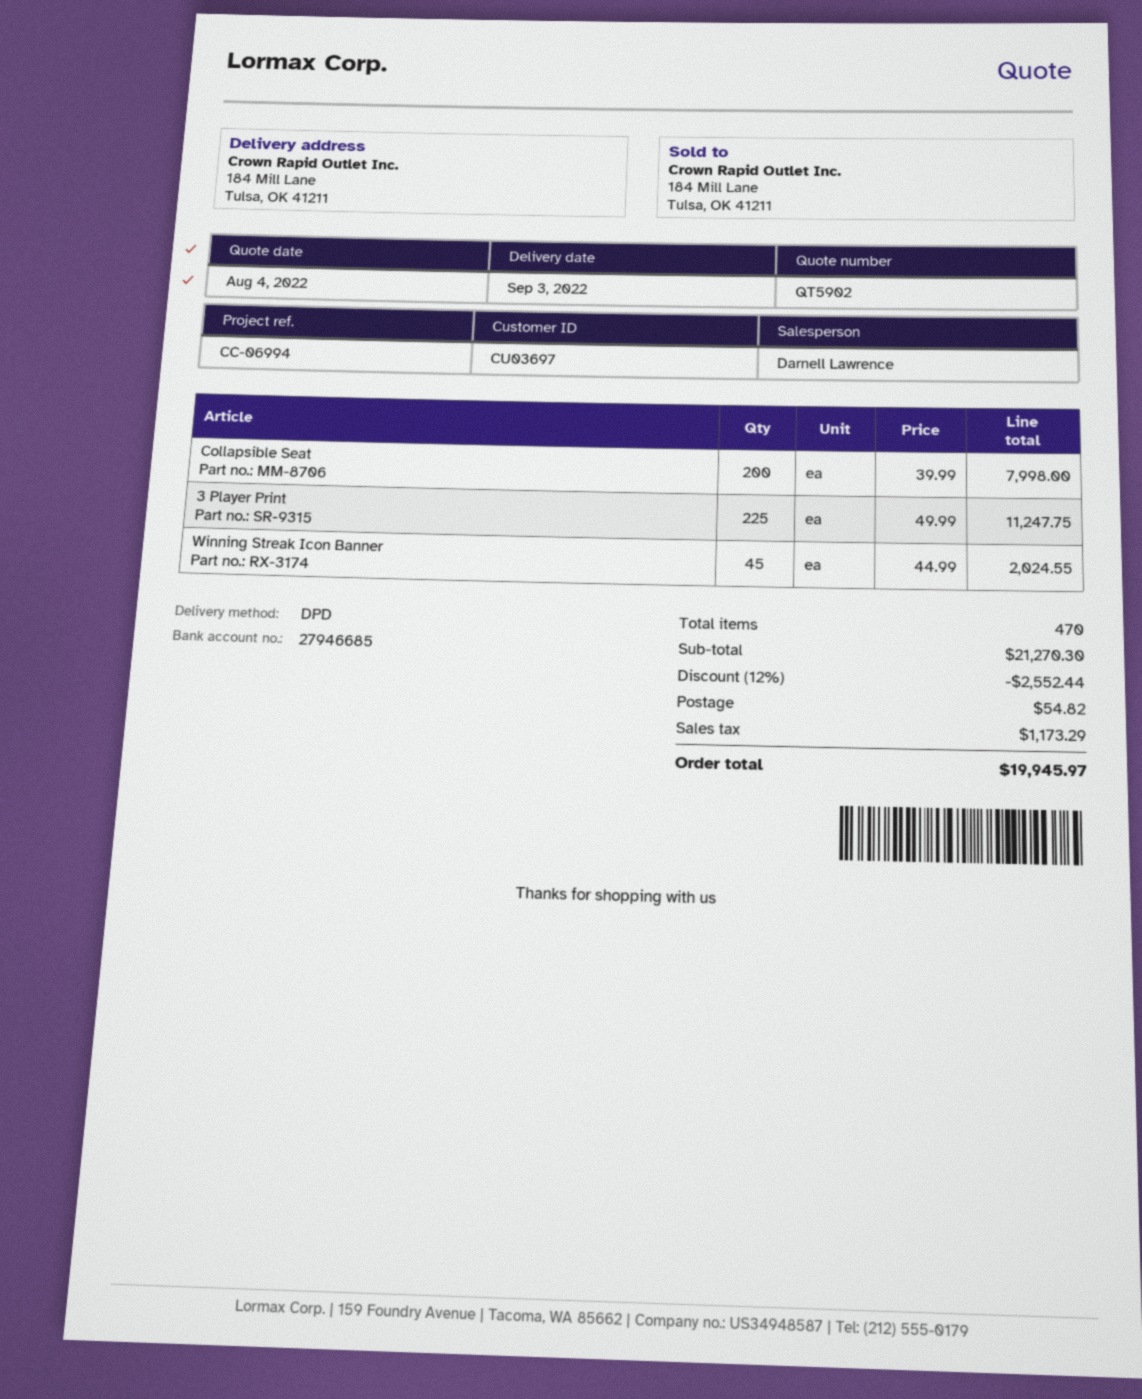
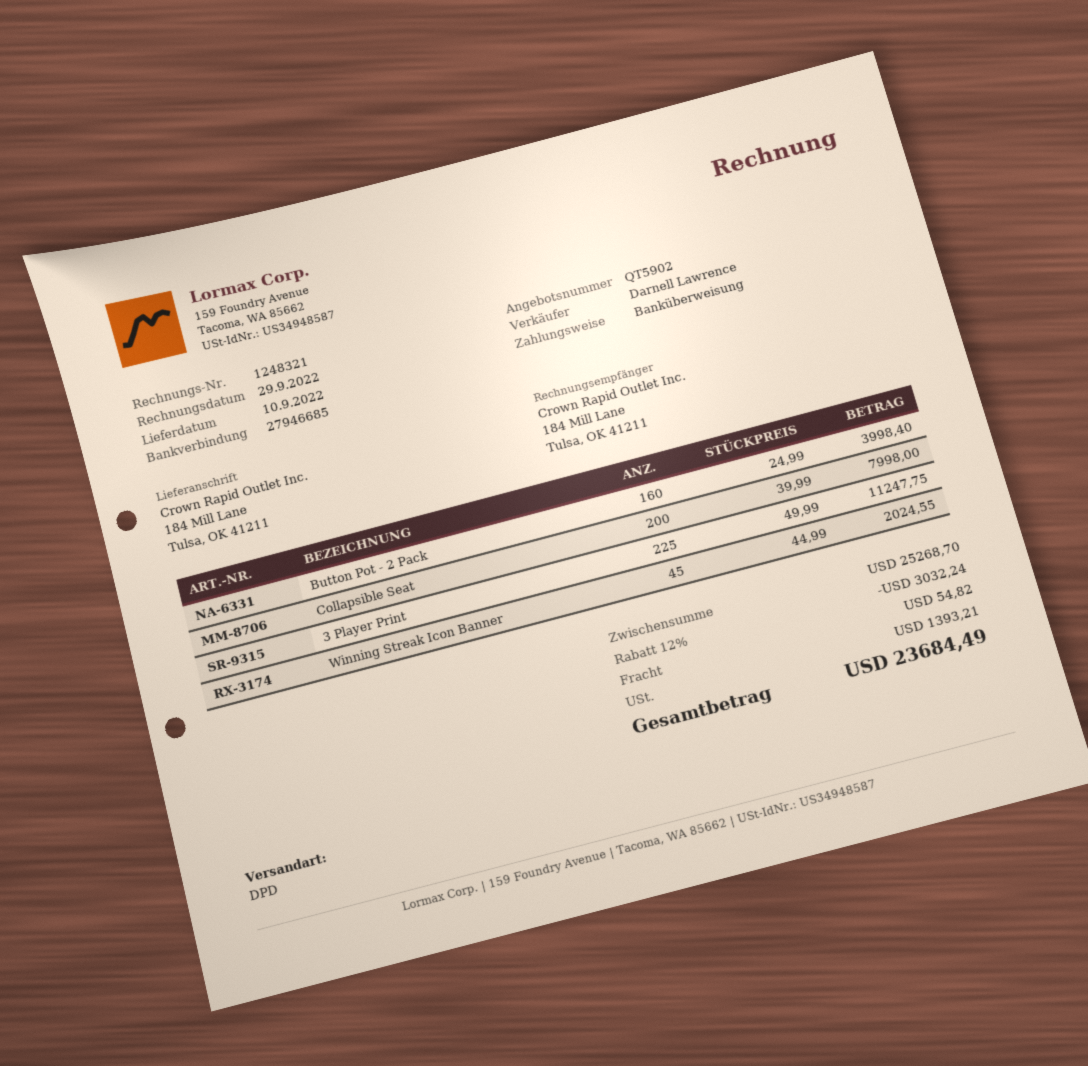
delivery date: 2022-09-03 -> 2022-09-10
Button Pot - 2 Pack: none -> 160 x 24.99 = 3998.40
subtotal: 21270.30 -> 25268.70
discount: 12% = 2552.44 -> 12% = 3032.24
tax: 1173.29 -> 1393.21
total: 19945.97 -> 23684.49

